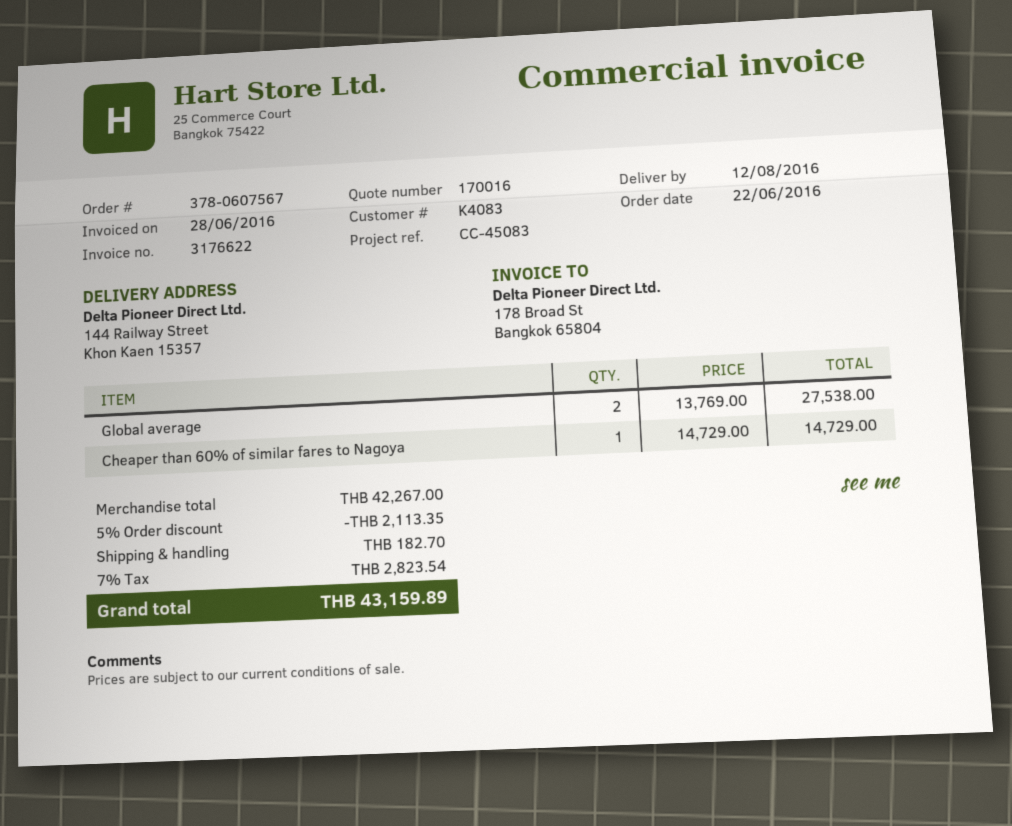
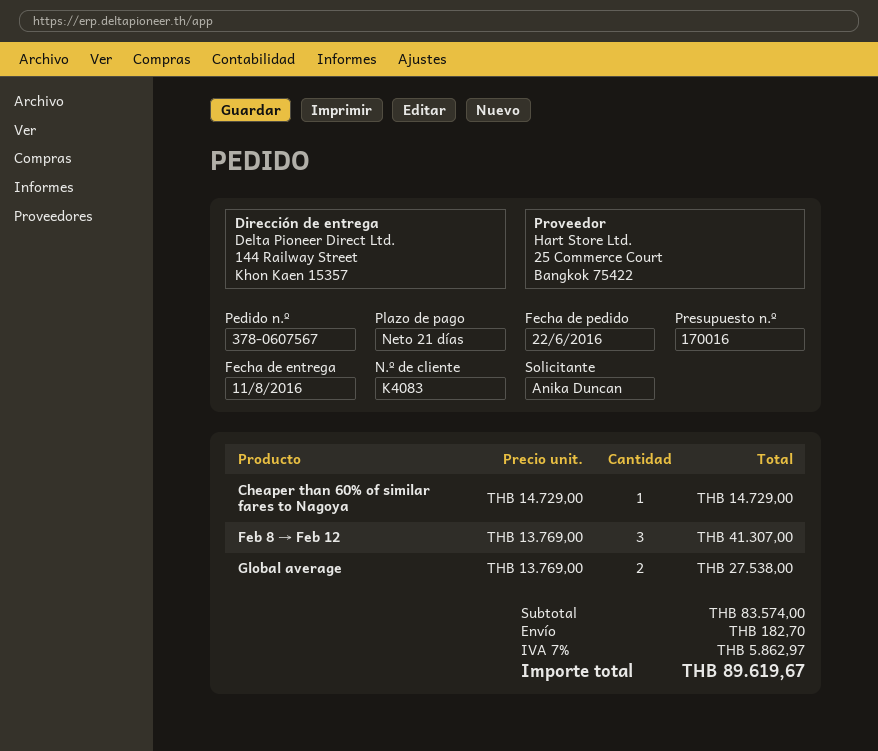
delivery date: 2016-08-12 -> 2016-08-11
Feb 8 → Feb 12: none -> 3 x 13769.00 = 41307.00
subtotal: 42267.00 -> 83574.00
discount: 5% = 2113.35 -> none
tax: 7% = 2823.54 -> 7% = 5862.97
total: 43159.89 -> 89619.67

